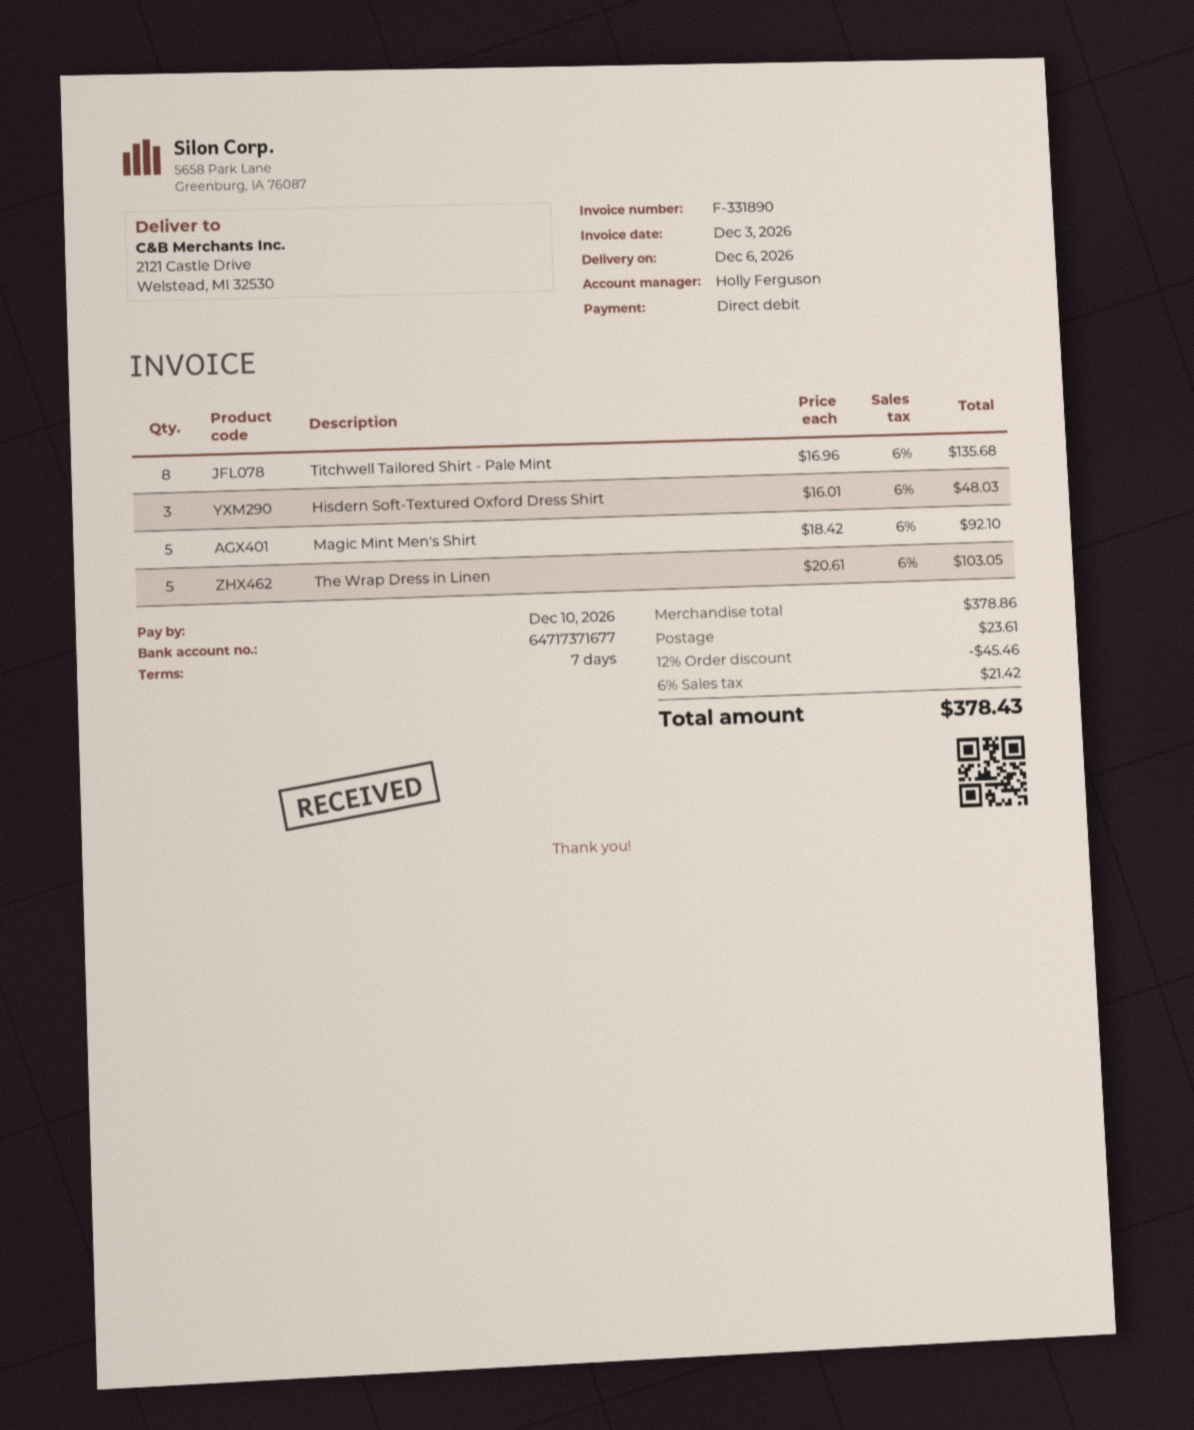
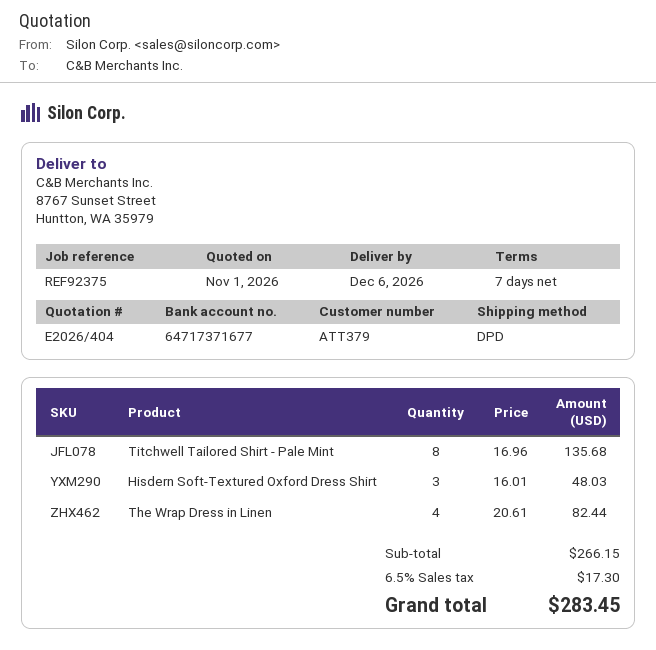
ship to: 2121 Castle Drive, Welstead, MI 32530 -> 8767 Sunset Street, Huntton, WA 35979
Magic Mint Men's Shirt: 5 x 18.42 = 92.10 -> none
The Wrap Dress in Linen: 5 x 20.61 = 103.05 -> 4 x 20.61 = 82.44
subtotal: 378.86 -> 266.15
discount: 12% = 45.46 -> none
shipping: 23.61 -> none
tax: 6% = 21.42 -> 6.5% = 17.30
total: 378.43 -> 283.45

